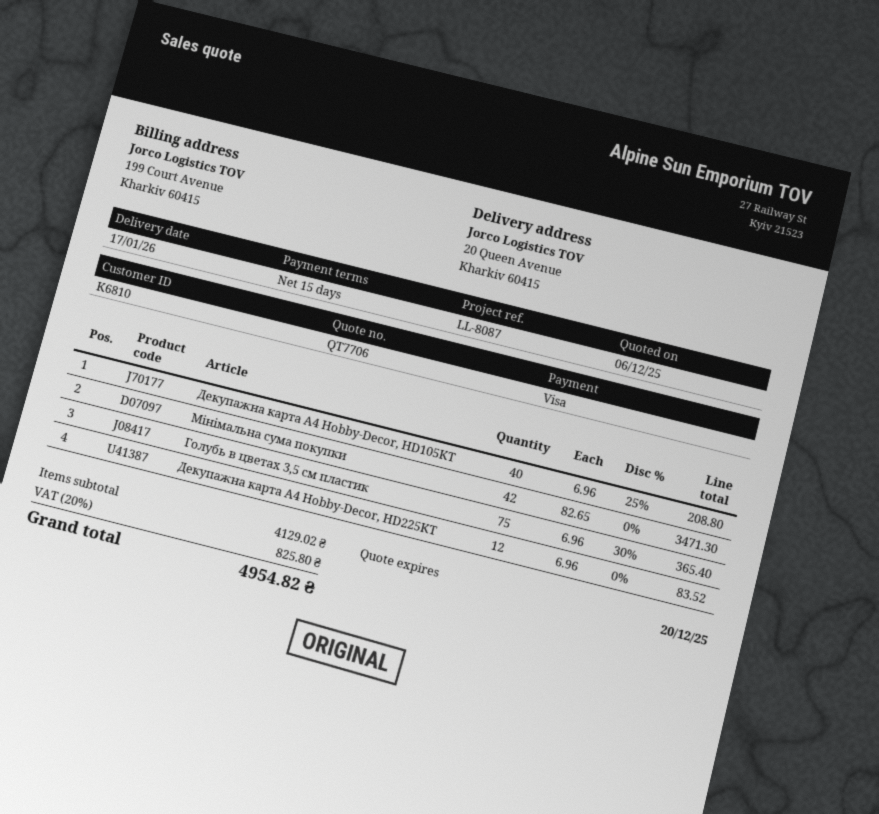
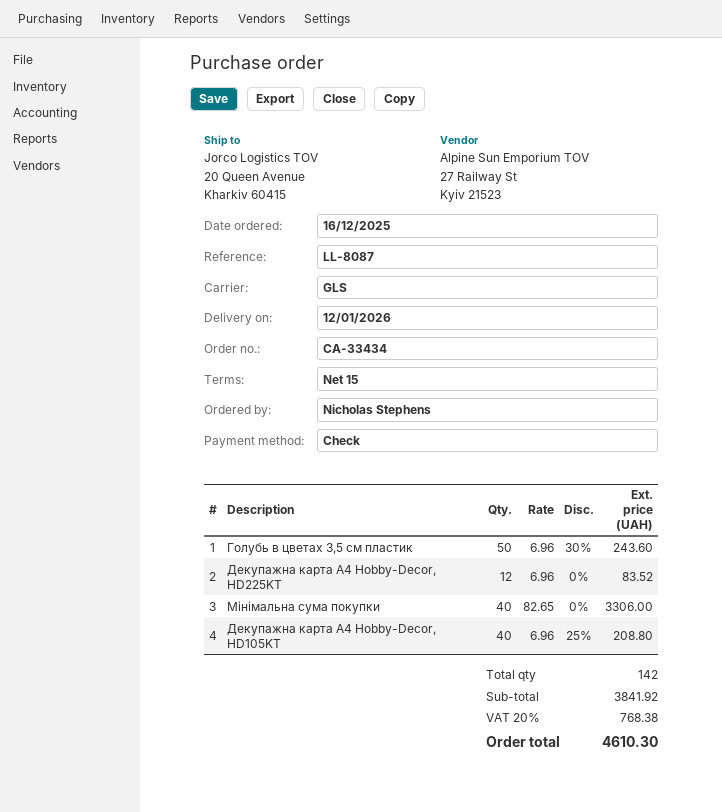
delivery date: 2026-01-17 -> 2026-01-12
payment method: Visa -> cheque
Мінімальна сума покупки: 42 x 82.65 = 3471.30 -> 40 x 82.65 = 3306.00
Голубь в цветах 3,5 см пластик: 75 x 6.96 - 30% = 365.40 -> 50 x 6.96 - 30% = 243.60
subtotal: 4129.02 -> 3841.92
tax: 20% = 825.80 -> 20% = 768.38
total: 4954.82 -> 4610.30

